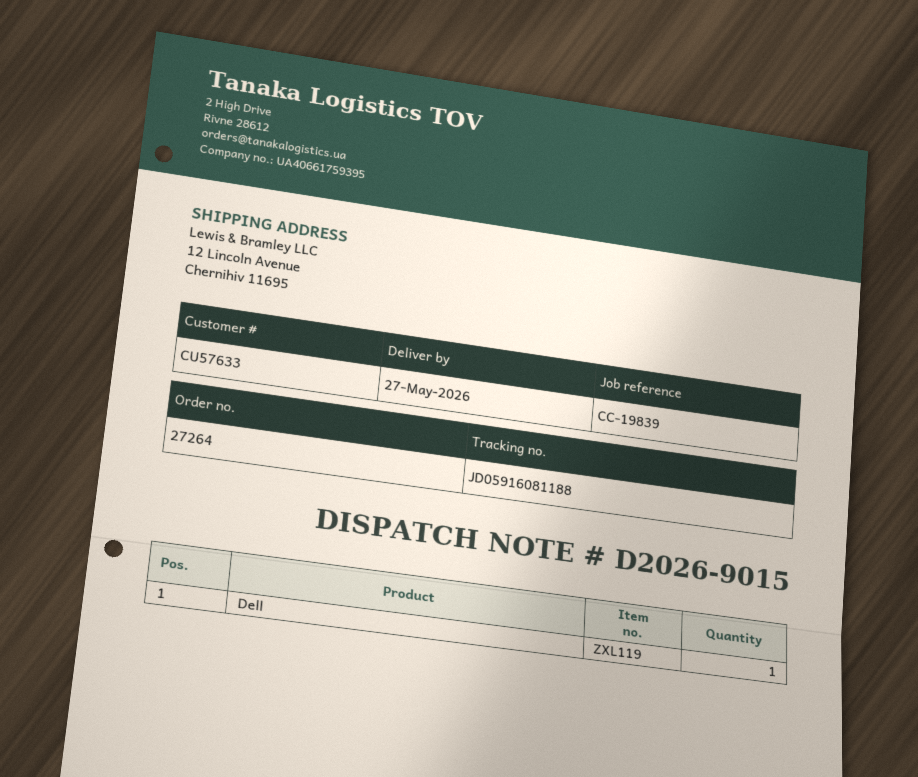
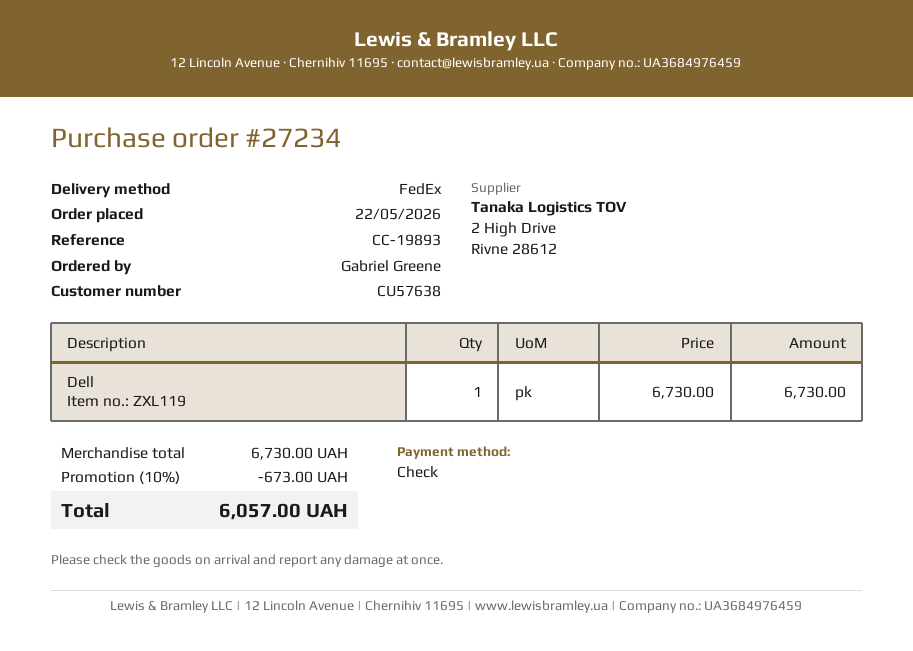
order number: 27264 -> 27234
customer number: CU57633 -> CU57638
reference: CC-19839 -> CC-19893

